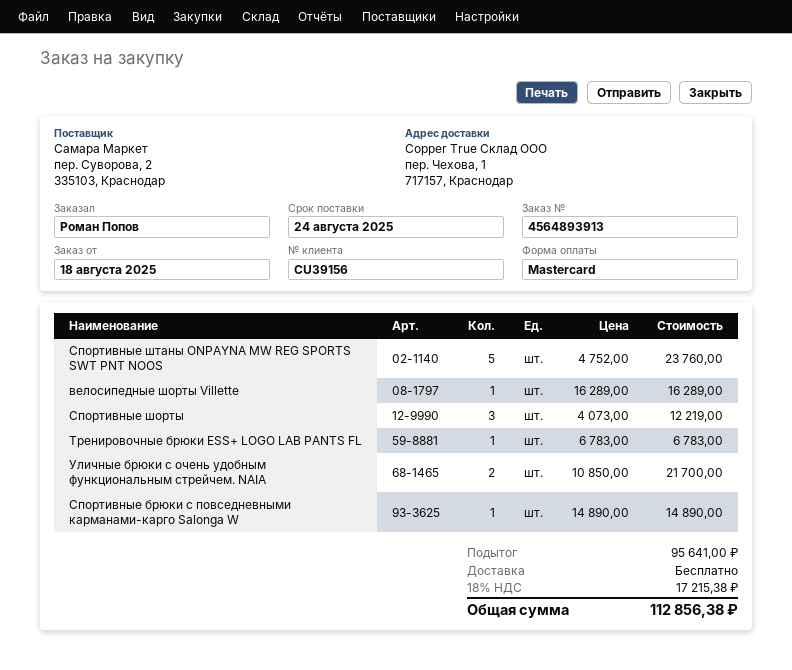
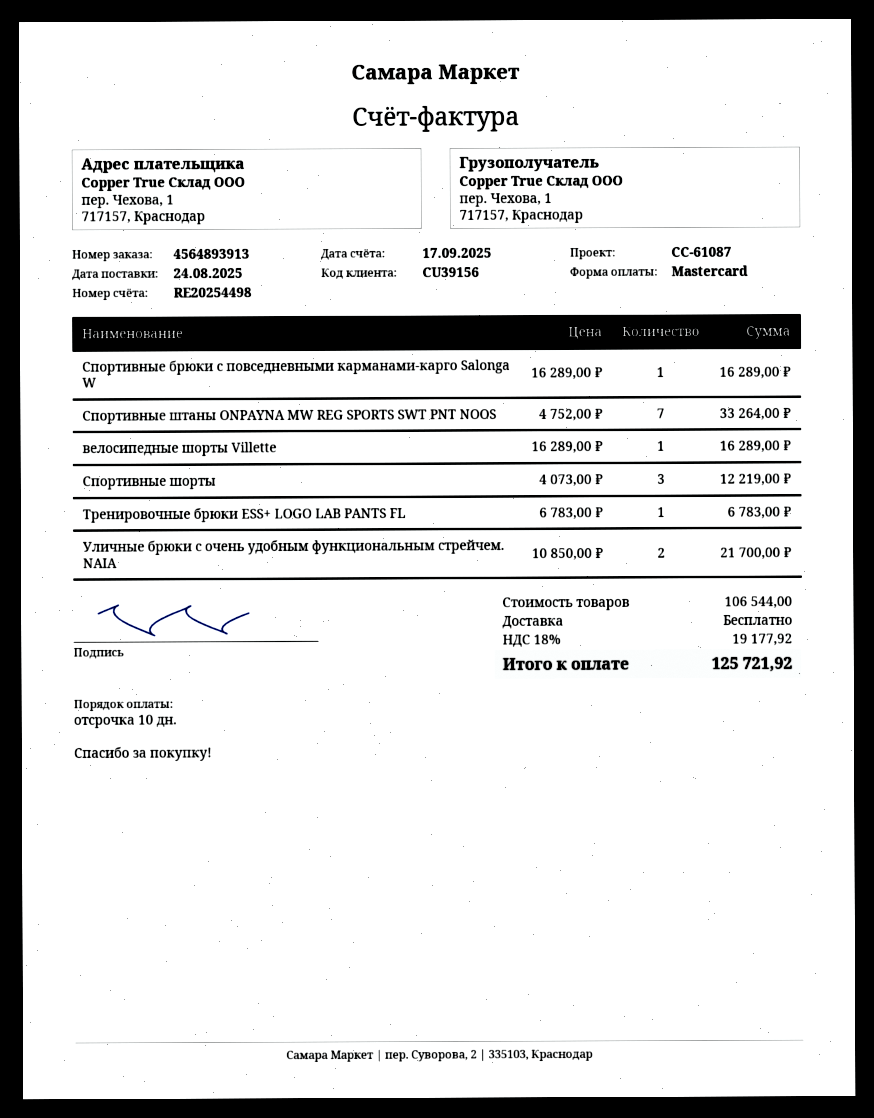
Спортивные штаны ONPAYNA MW REG SPORTS SWT PNT NOOS: 5 x 4752.00 = 23760.00 -> 7 x 4752.00 = 33264.00
Спортивные брюки с повседневными карманами-карго Salonga W: 1 x 14890.00 = 14890.00 -> 1 x 16289.00 = 16289.00
subtotal: 95641.00 -> 106544.00
tax: 18% = 17215.38 -> 18% = 19177.92
total: 112856.38 -> 125721.92

